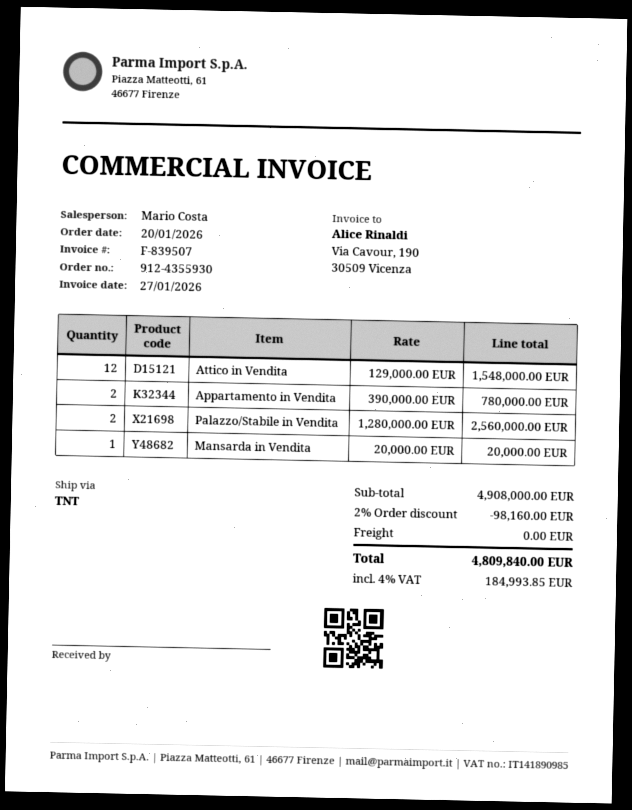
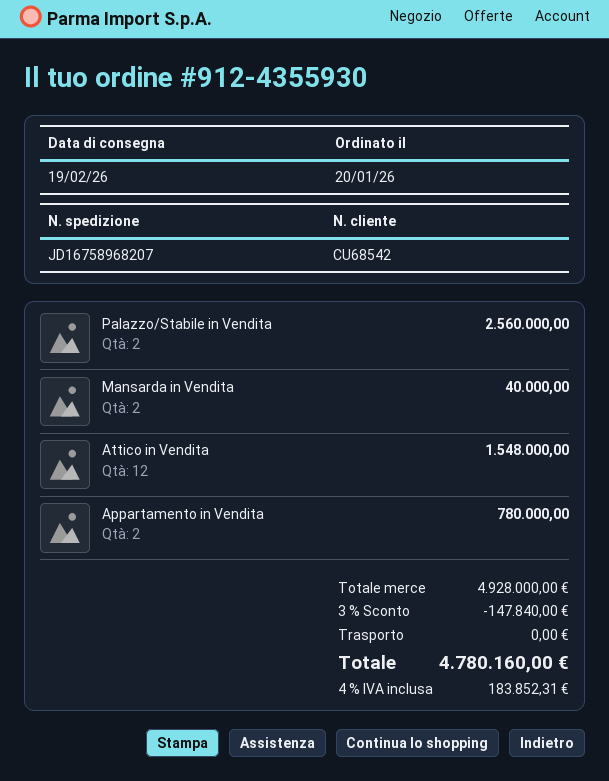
Mansarda in Vendita: 1 for 20000.00 -> 2 for 40000.00
subtotal: 4908000.00 -> 4928000.00
discount: 2% = 98160.00 -> 3% = 147840.00
tax: 4% = 184993.85 -> 4% = 183852.31
total: 4809840.00 -> 4780160.00

